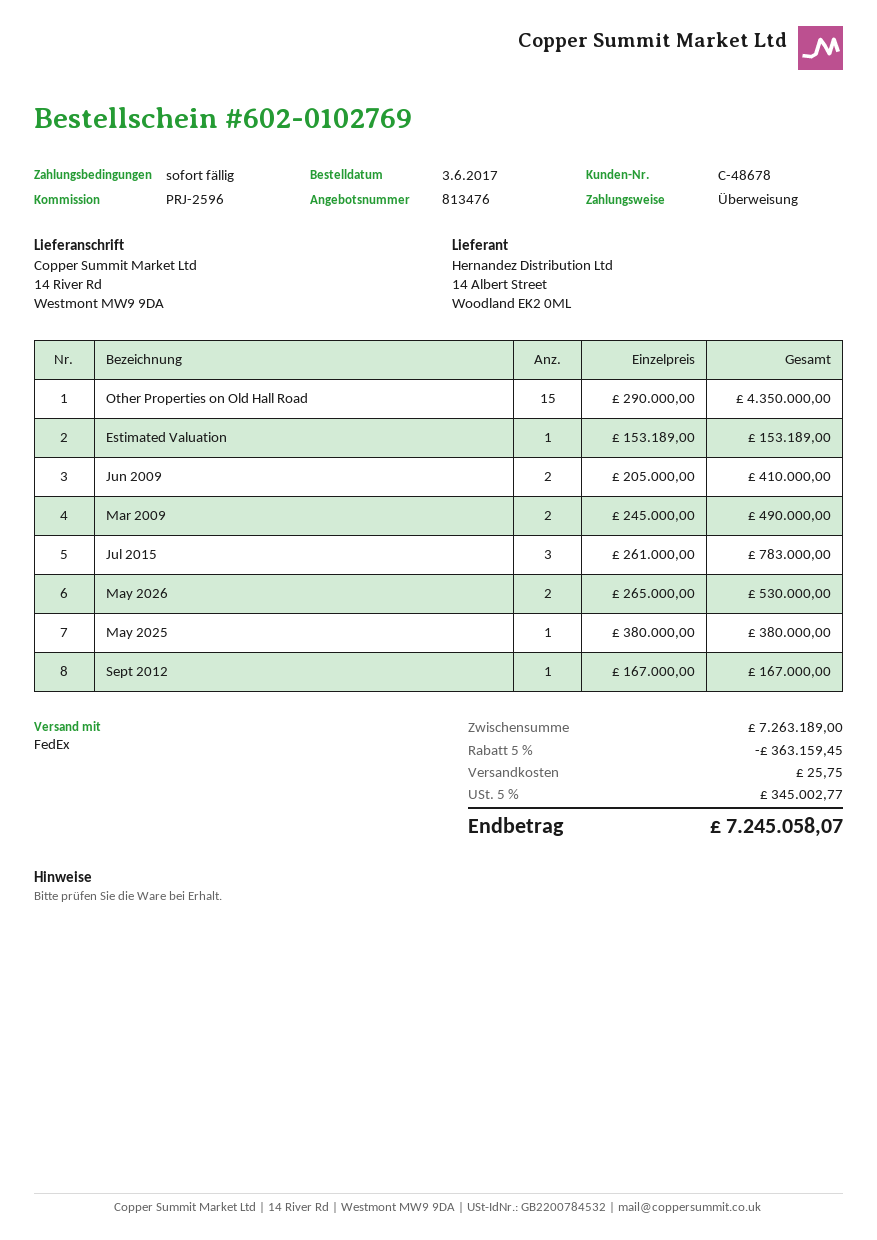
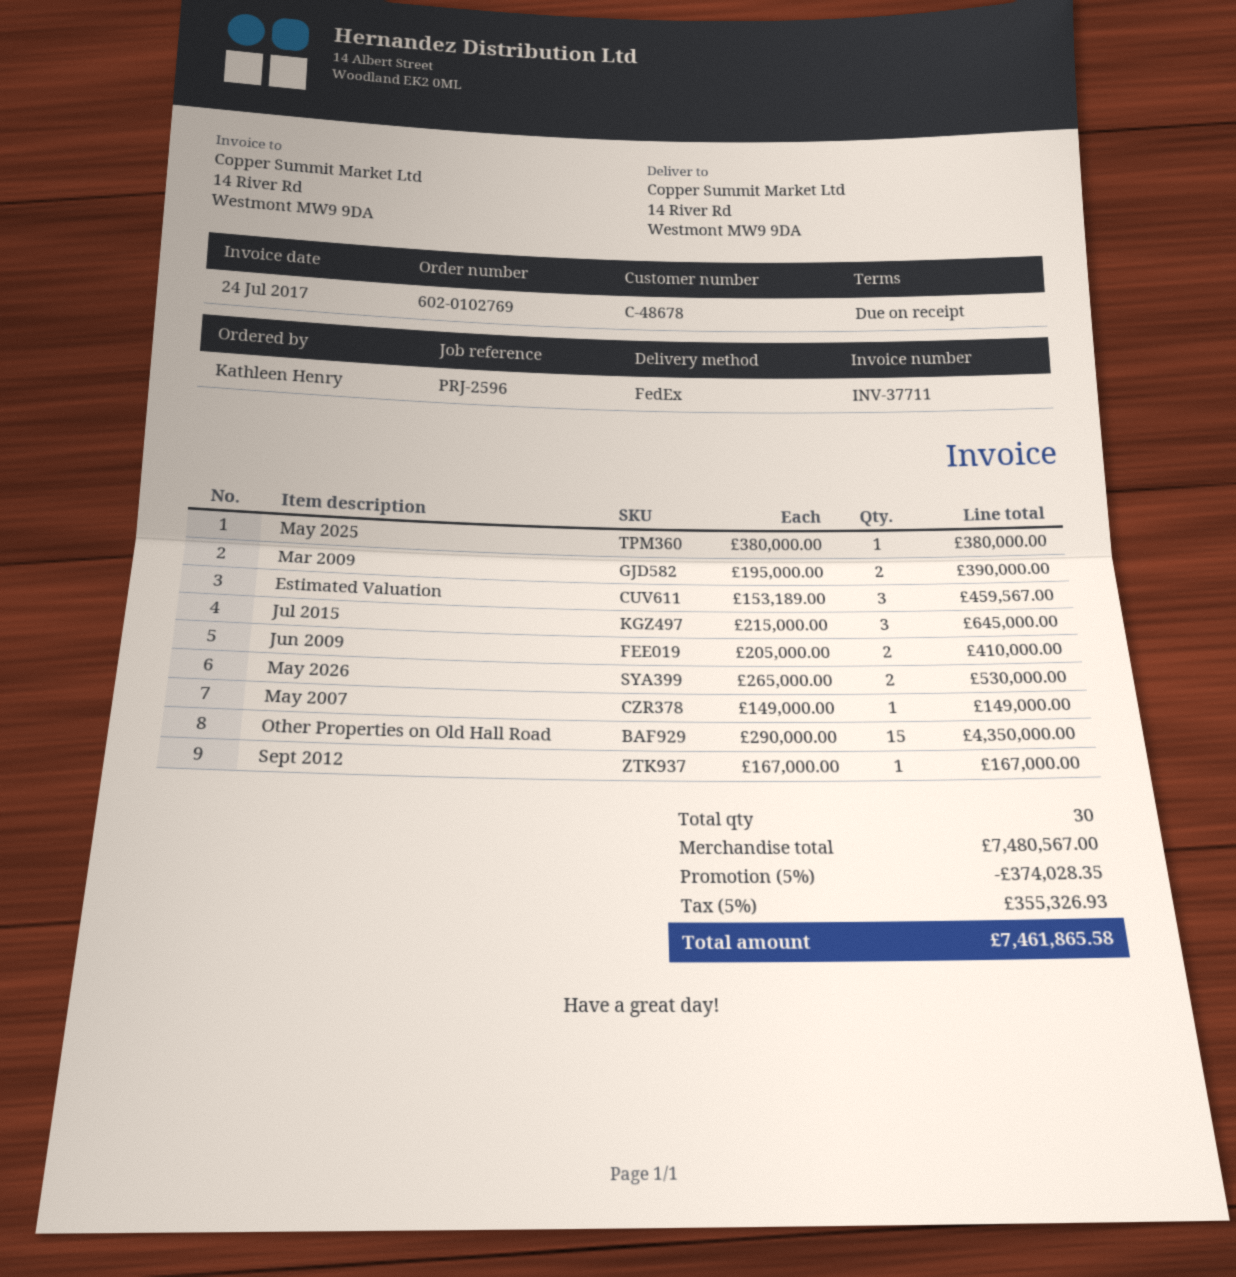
Estimated Valuation: 1 x 153189.00 = 153189.00 -> 3 x 153189.00 = 459567.00
Mar 2009: 2 x 245000.00 = 490000.00 -> 2 x 195000.00 = 390000.00
Jul 2015: 3 x 261000.00 = 783000.00 -> 3 x 215000.00 = 645000.00
May 2007: none -> 1 x 149000.00 = 149000.00
subtotal: 7263189.00 -> 7480567.00
discount: 5% = 363159.45 -> 5% = 374028.35
shipping: 25.75 -> none
tax: 5% = 345002.77 -> 5% = 355326.93
total: 7245058.07 -> 7461865.58

